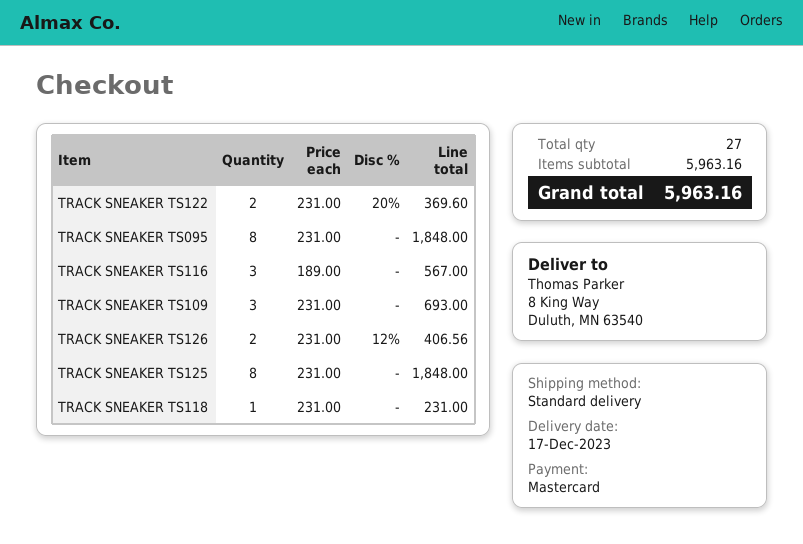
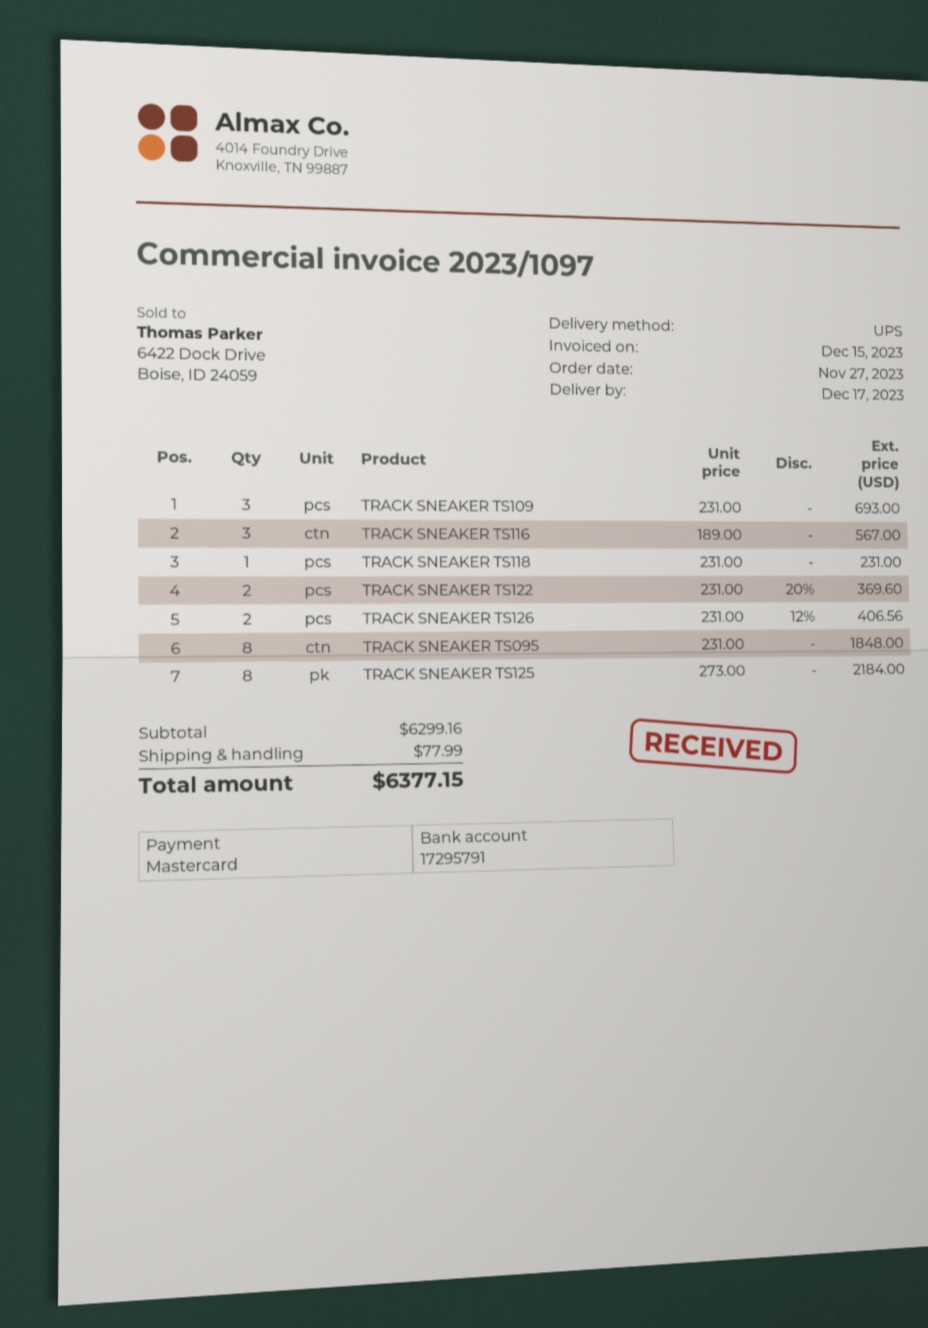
shipping method: standard -> UPS
TRACK SNEAKER TS125: 8 x 231.00 = 1848.00 -> 8 x 273.00 = 2184.00
subtotal: 5963.16 -> 6299.16
shipping: none -> 77.99
total: 5963.16 -> 6377.15

